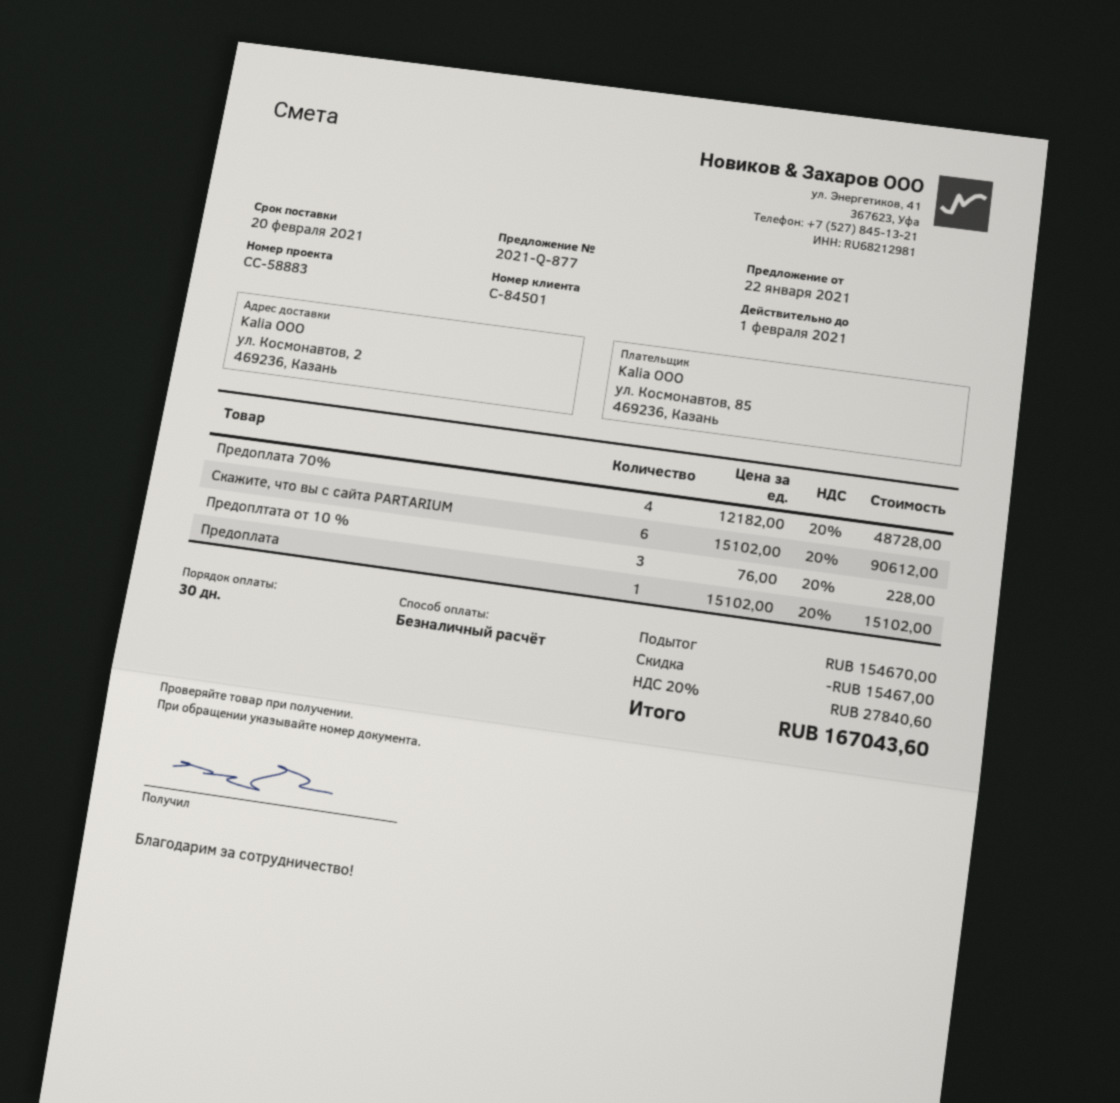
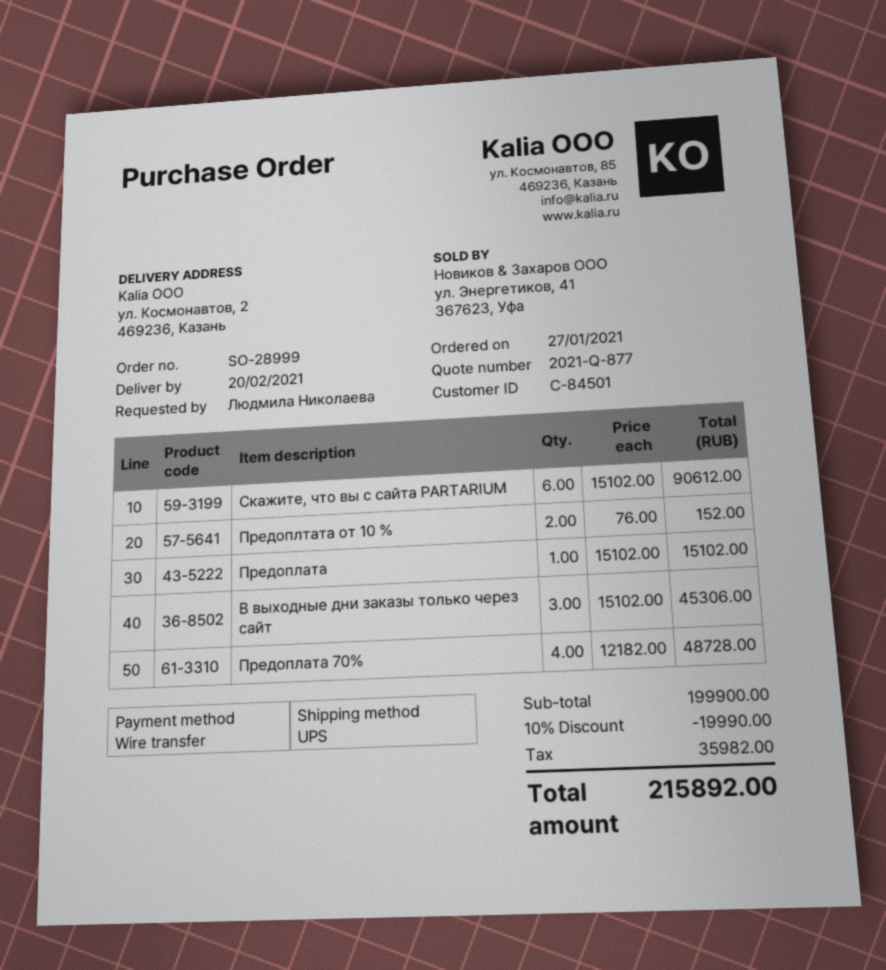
Предоплтата от 10 %: 3 x 76.00 = 228.00 -> 2 x 76.00 = 152.00
В выходные дни заказы только через сайт: none -> 3 x 15102.00 = 45306.00
subtotal: 154670.00 -> 199900.00
discount: 15467.00 -> 19990.00
tax: 27840.60 -> 35982.00
total: 167043.60 -> 215892.00

